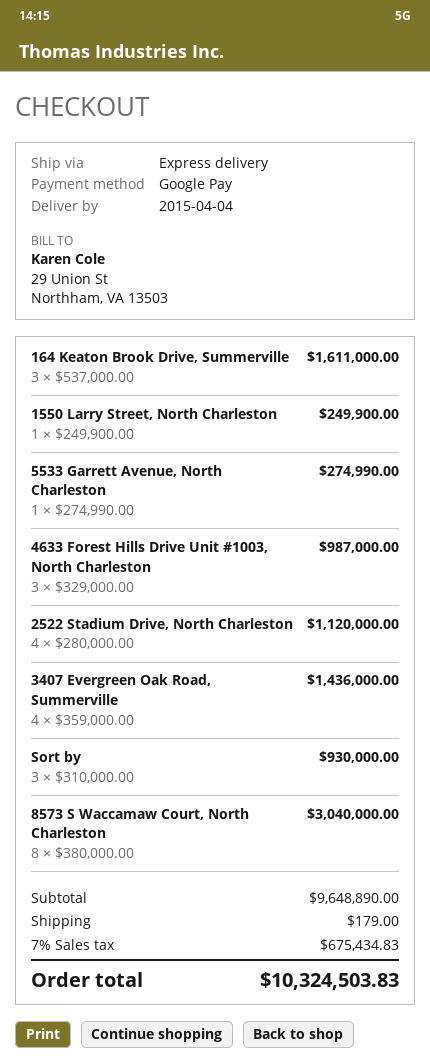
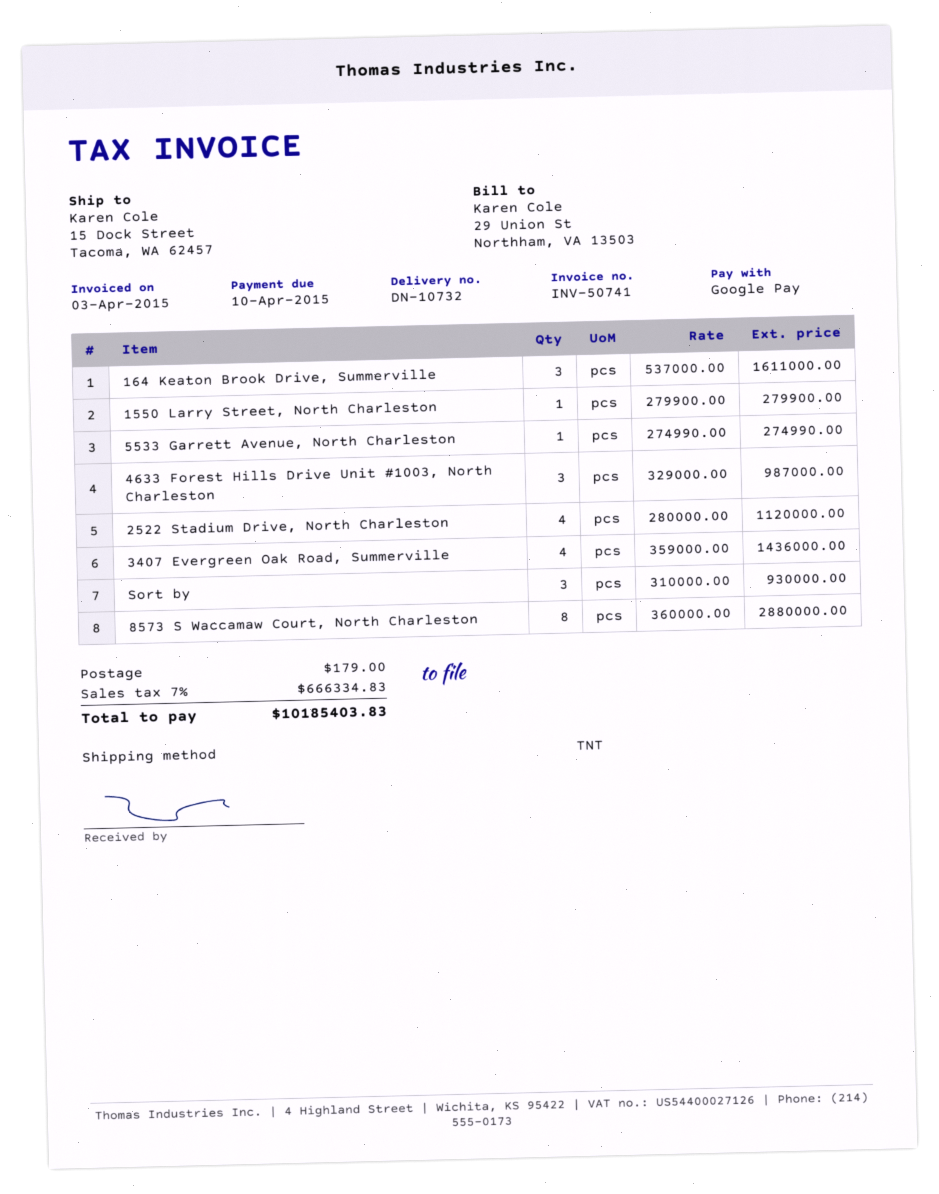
shipping method: express -> TNT
1550 Larry Street, North Charleston: 1 x 249900.00 = 249900.00 -> 1 x 279900.00 = 279900.00
8573 S Waccamaw Court, North Charleston: 8 x 380000.00 = 3040000.00 -> 8 x 360000.00 = 2880000.00
tax: 7% = 675434.83 -> 7% = 666334.83
total: 10324503.83 -> 10185403.83

